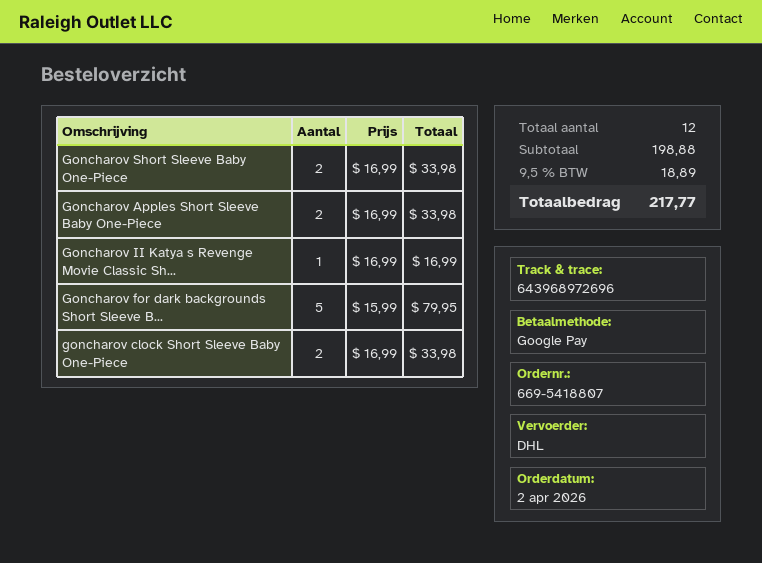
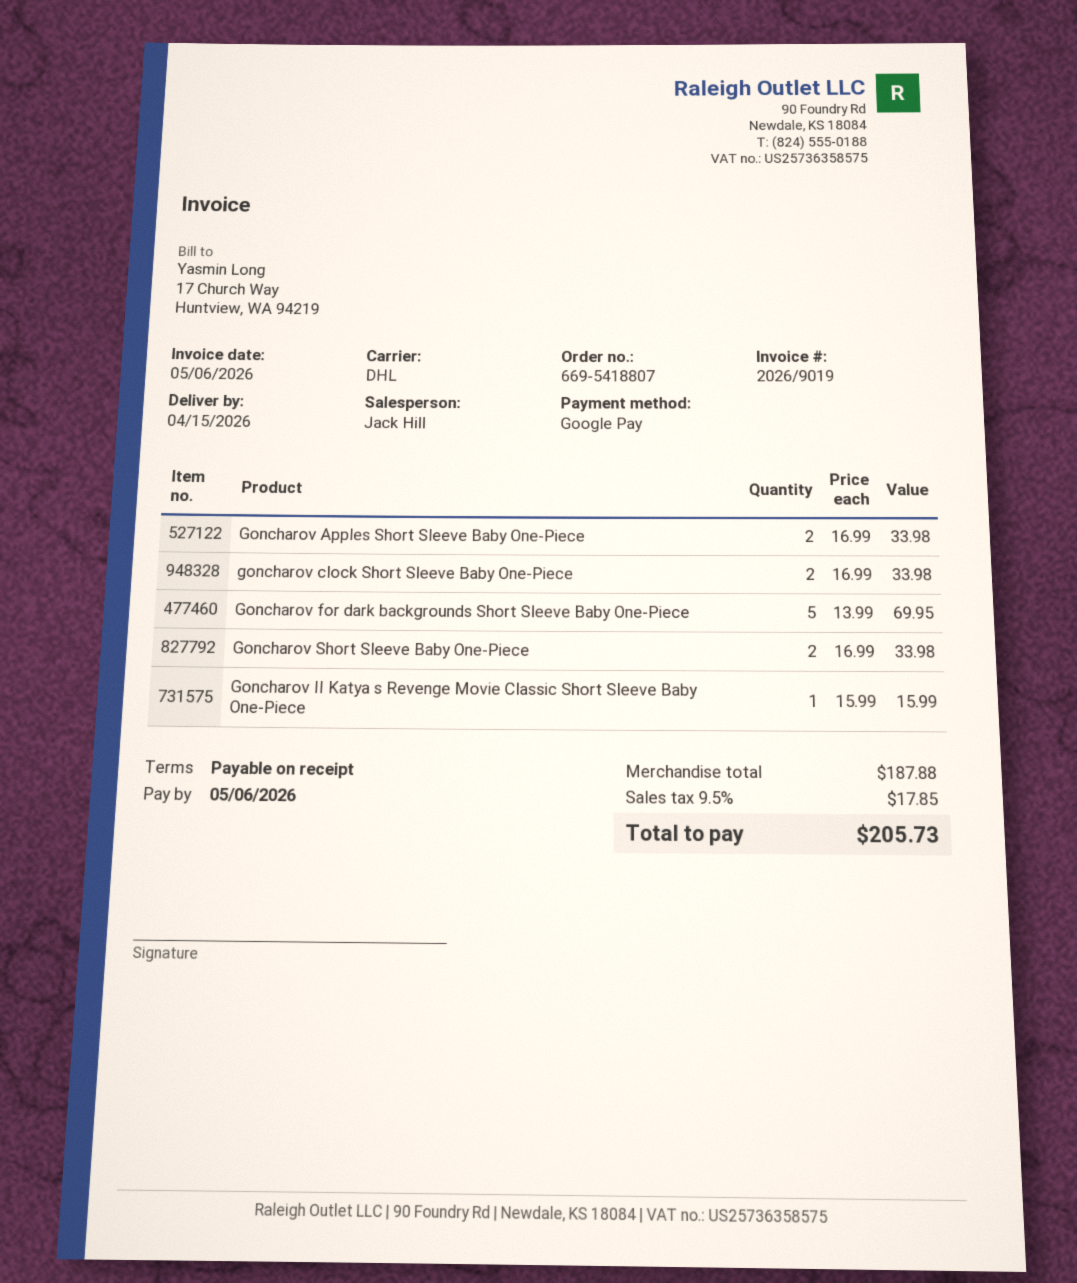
Goncharov II Katya s Revenge Movie Classic Sh...: 1 x 16.99 = 16.99 -> 1 x 15.99 = 15.99
Goncharov for dark backgrounds Short Sleeve B...: 5 x 15.99 = 79.95 -> 5 x 13.99 = 69.95
subtotal: 198.88 -> 187.88
tax: 9.5% = 18.89 -> 9.5% = 17.85
total: 217.77 -> 205.73

